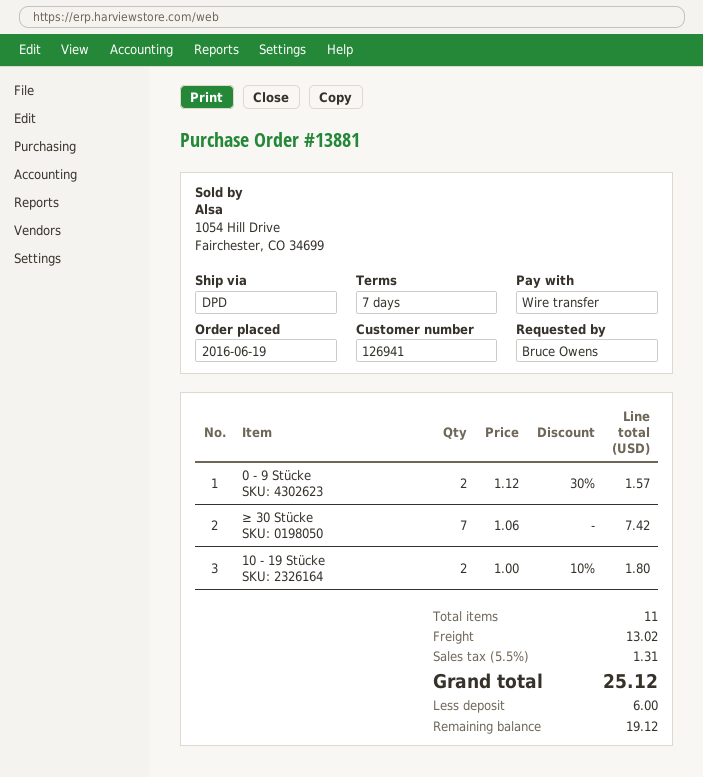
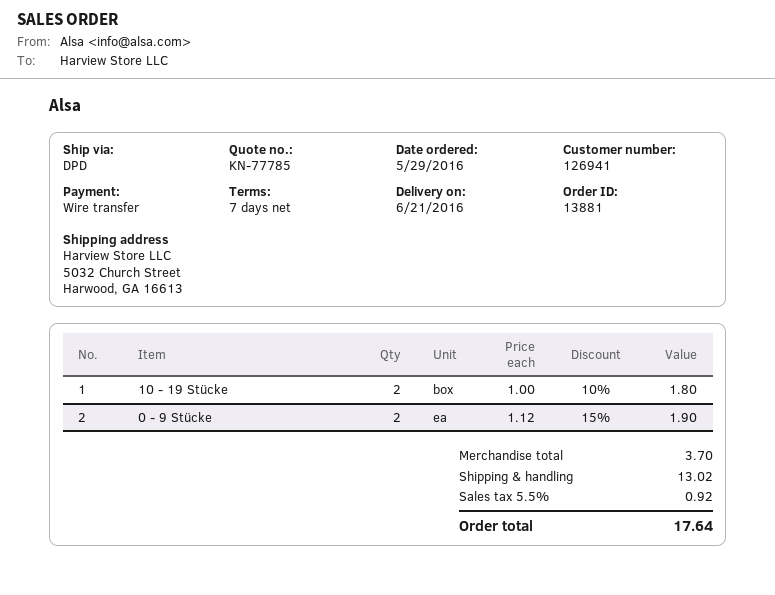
order date: 2016-06-19 -> 2016-05-29
0 - 9 Stücke: 2 x 1.12 - 30% = 1.57 -> 2 x 1.12 - 15% = 1.90
≥ 30 Stücke: 7 x 1.06 = 7.42 -> none
tax: 5.5% = 1.31 -> 5.5% = 0.92
total: 25.12 -> 17.64

